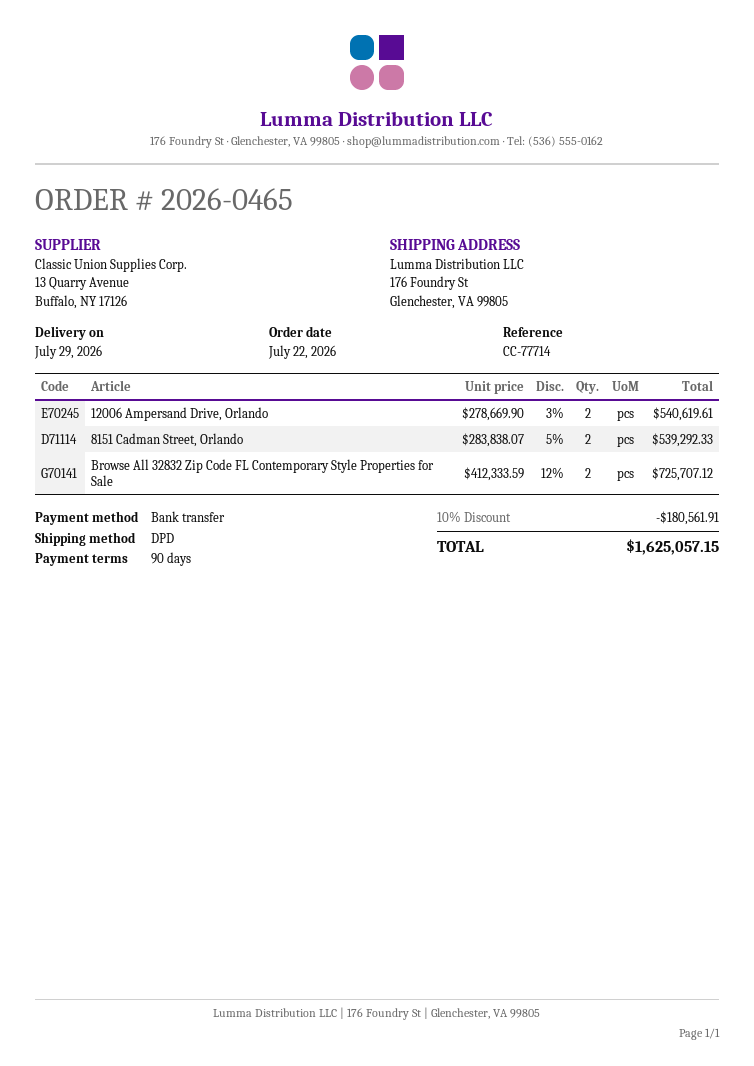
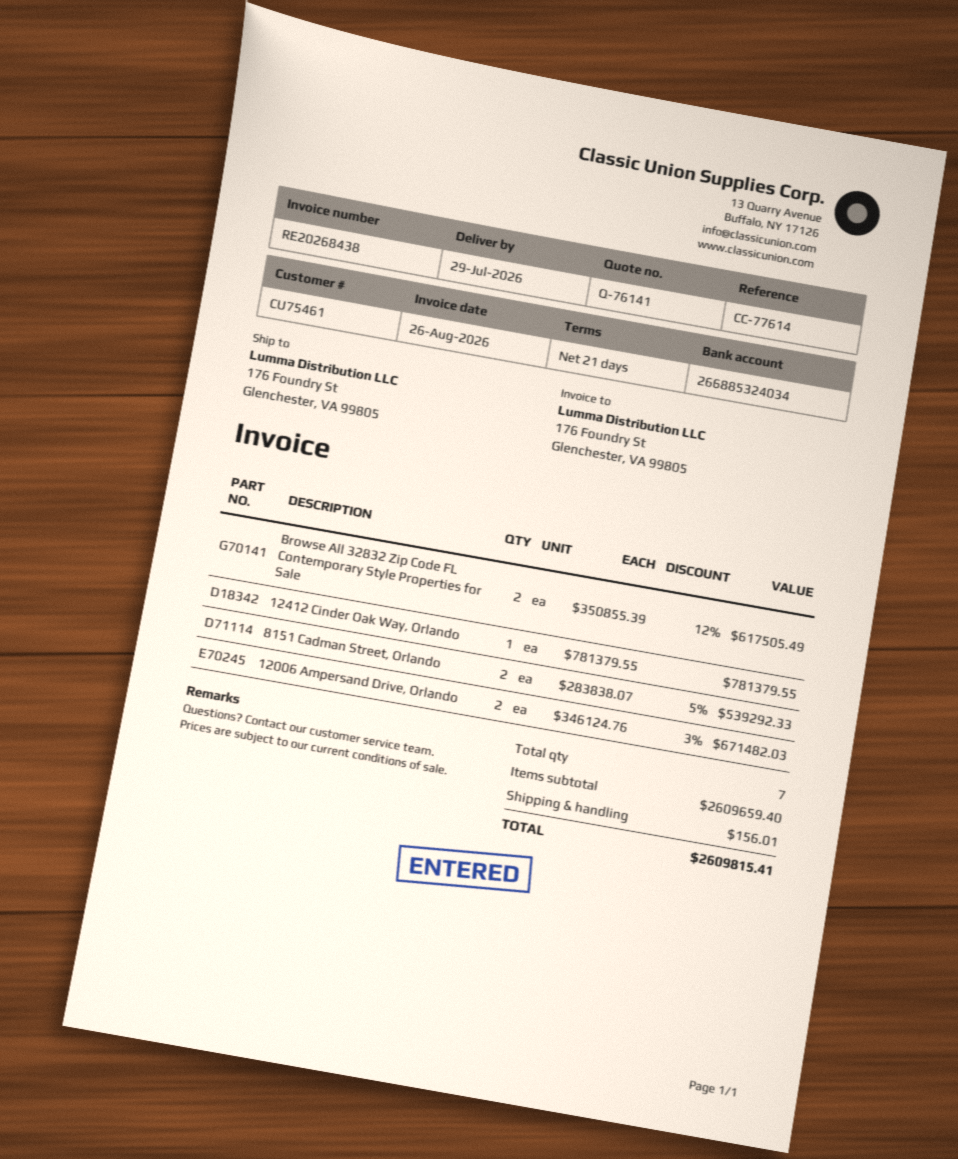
payment terms: 90 days -> 21 days
reference: CC-77714 -> CC-77614
12006 Ampersand Drive, Orlando: 2 x 278669.90 - 3% = 540619.61 -> 2 x 346124.76 - 3% = 671482.03
Browse All 32832 Zip Code FL Contemporary Style Properties for Sale: 2 x 412333.59 - 12% = 725707.12 -> 2 x 350855.39 - 12% = 617505.49
12412 Cinder Oak Way, Orlando: none -> 1 x 781379.55 = 781379.55
discount: 10% = 180561.91 -> none
shipping: none -> 156.01
total: 1625057.15 -> 2609815.41

